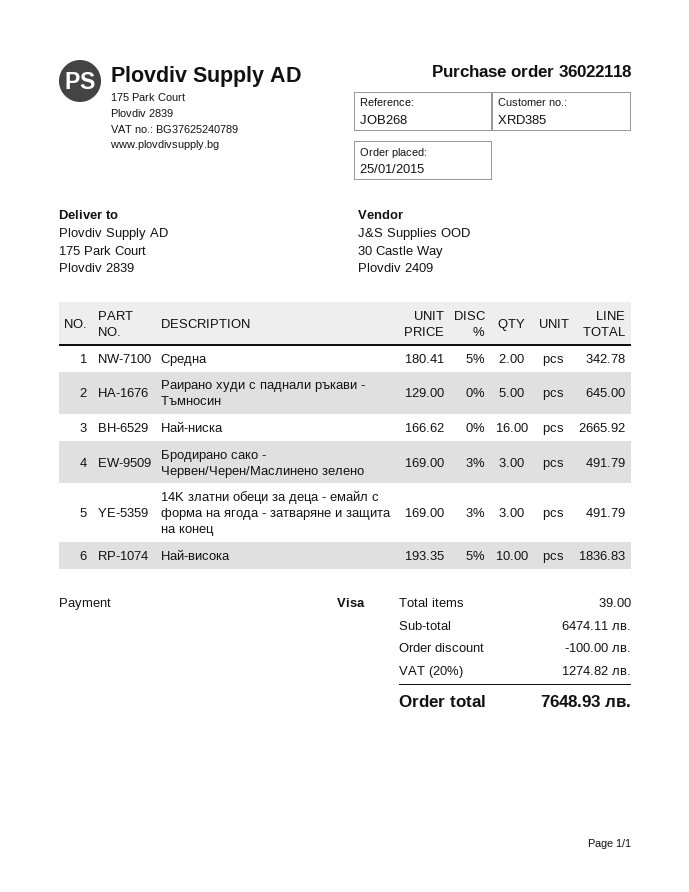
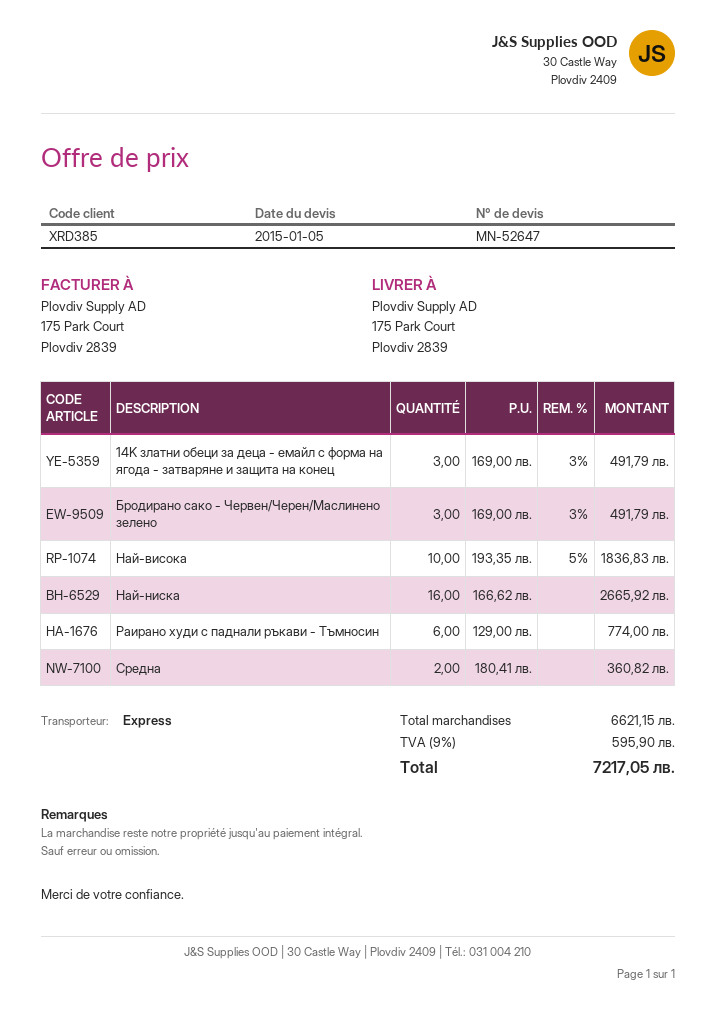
Средна: 2 x 180.41 - 5% = 342.78 -> 2 x 180.41 = 360.82
Раирано худи с паднали ръкави - Тъмносин: 5 x 129.00 = 645.00 -> 6 x 129.00 = 774.00
subtotal: 6474.11 -> 6621.15
discount: 100.00 -> none
tax: 20% = 1274.82 -> 9% = 595.90
total: 7648.93 -> 7217.05

